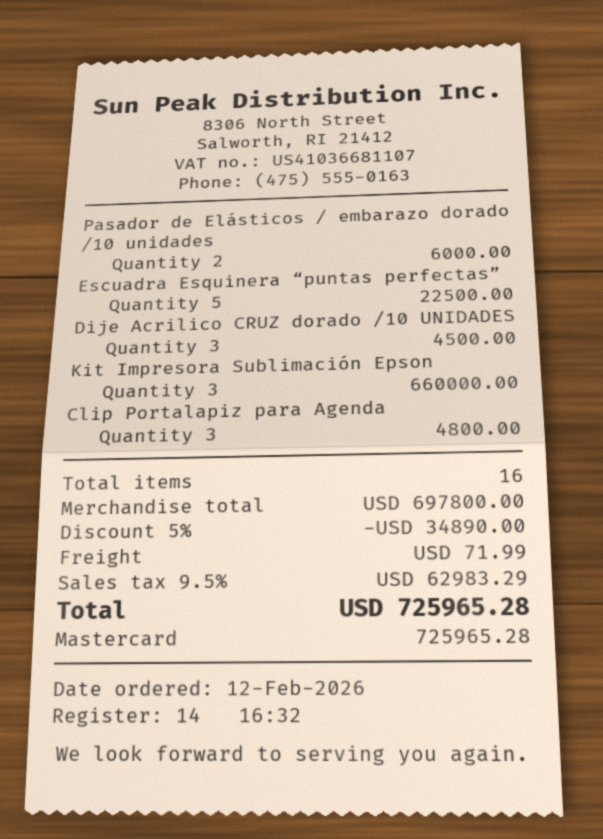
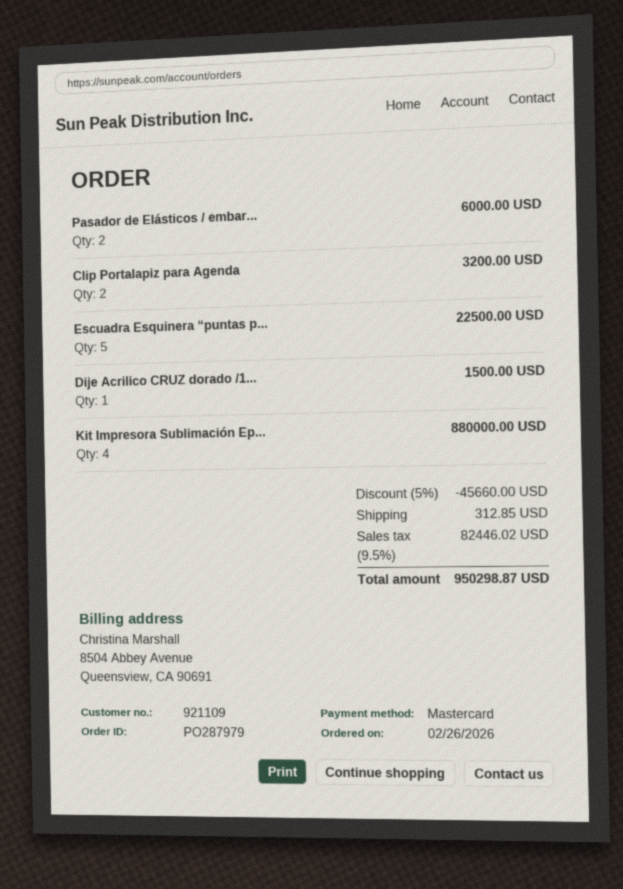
order date: 2026-02-12 -> 2026-02-26
Dije Acrilico CRUZ dorado /10 UNIDADES: 3 for 4500.00 -> 1 for 1500.00
Kit Impresora Sublimación Epson: 3 for 660000.00 -> 4 for 880000.00
Clip Portalapiz para Agenda: 3 for 4800.00 -> 2 for 3200.00
discount: 5% = 34890.00 -> 5% = 45660.00
shipping: 71.99 -> 312.85
tax: 9.5% = 62983.29 -> 9.5% = 82446.02
total: 725965.28 -> 950298.87

